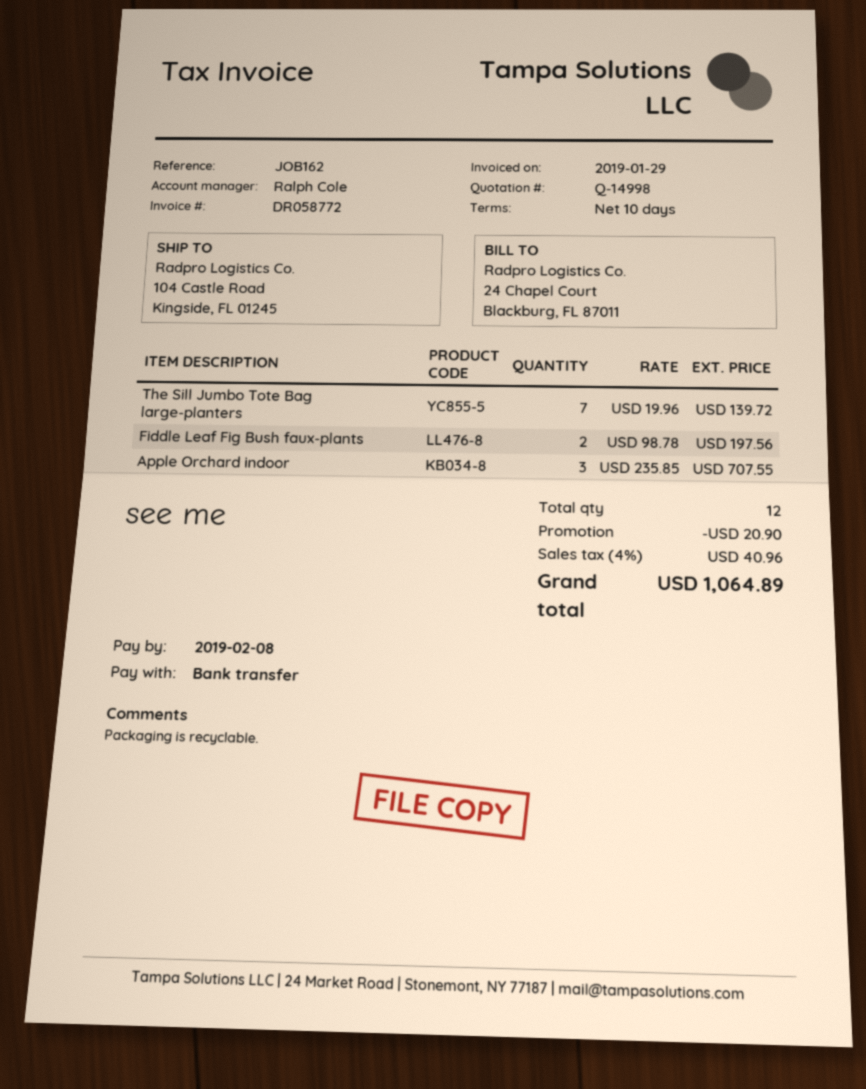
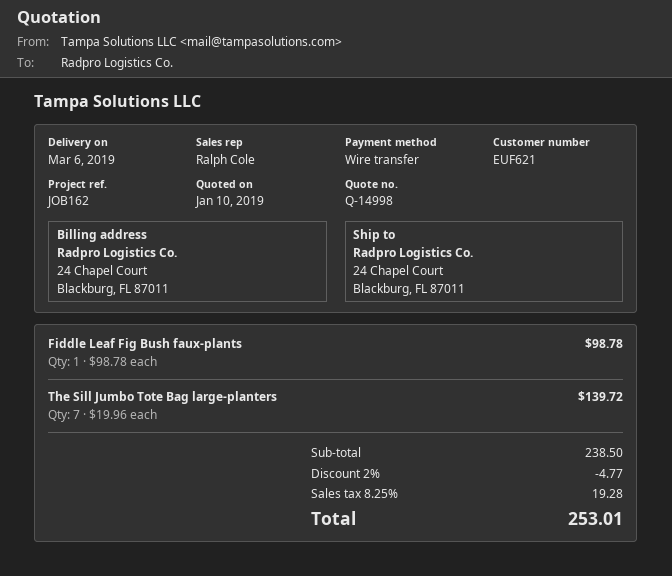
ship to: 104 Castle Road, Kingside, FL 01245 -> 24 Chapel Court, Blackburg, FL 87011
Fiddle Leaf Fig Bush faux-plants: 2 x 98.78 = 197.56 -> 1 x 98.78 = 98.78
Apple Orchard indoor: 3 x 235.85 = 707.55 -> none
discount: 20.90 -> 4.77
tax: 4% = 40.96 -> 8.25% = 19.28
total: 1064.89 -> 253.01

